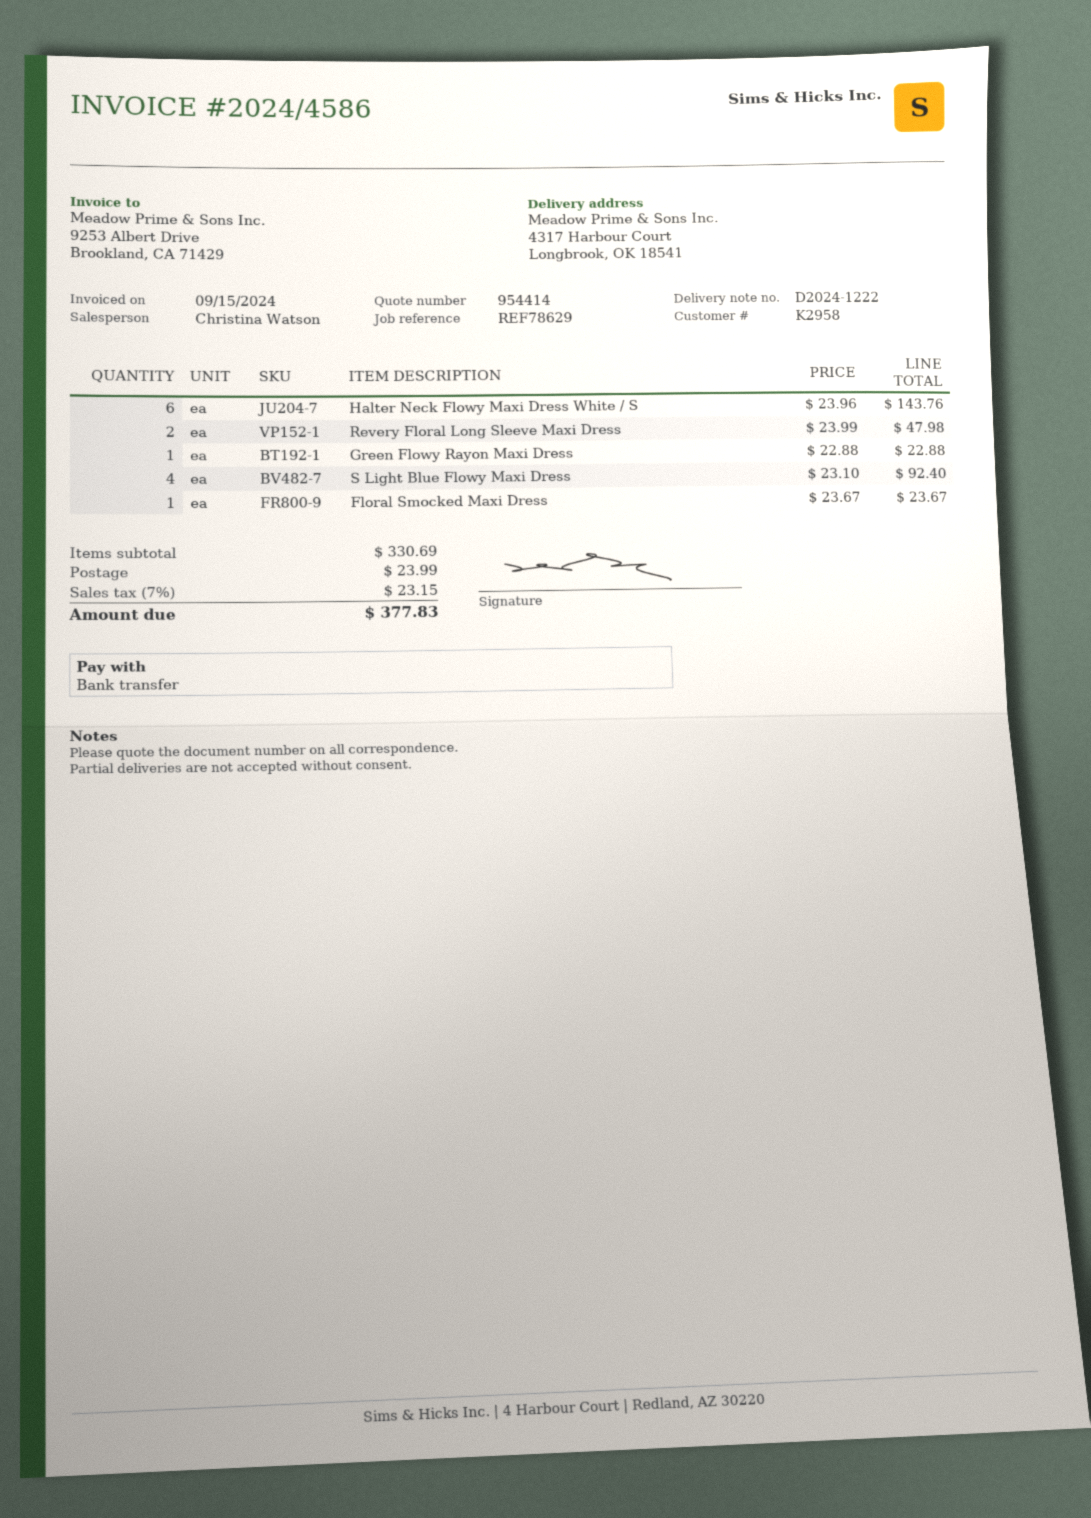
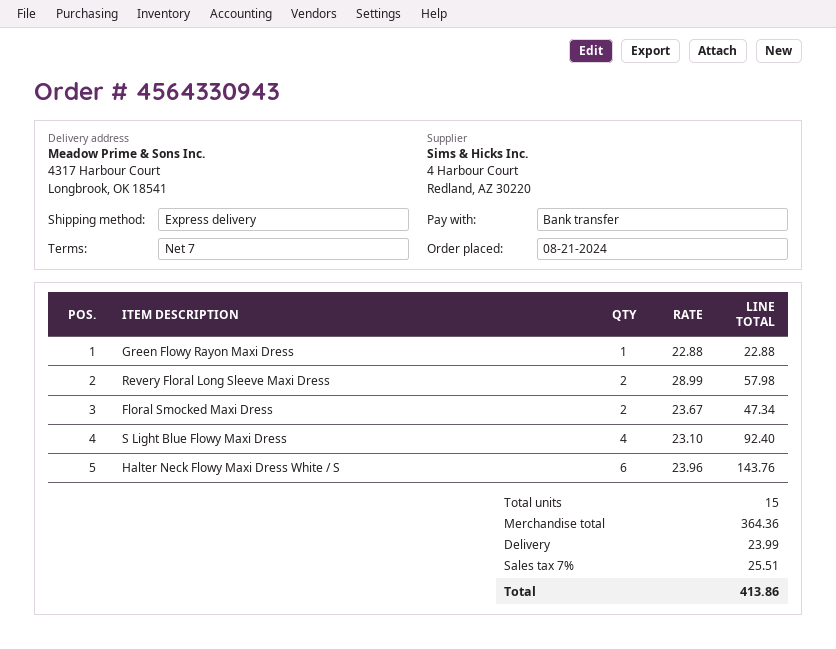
Revery Floral Long Sleeve Maxi Dress: 2 x 23.99 = 47.98 -> 2 x 28.99 = 57.98
Floral Smocked Maxi Dress: 1 x 23.67 = 23.67 -> 2 x 23.67 = 47.34
subtotal: 330.69 -> 364.36
tax: 7% = 23.15 -> 7% = 25.51
total: 377.83 -> 413.86

